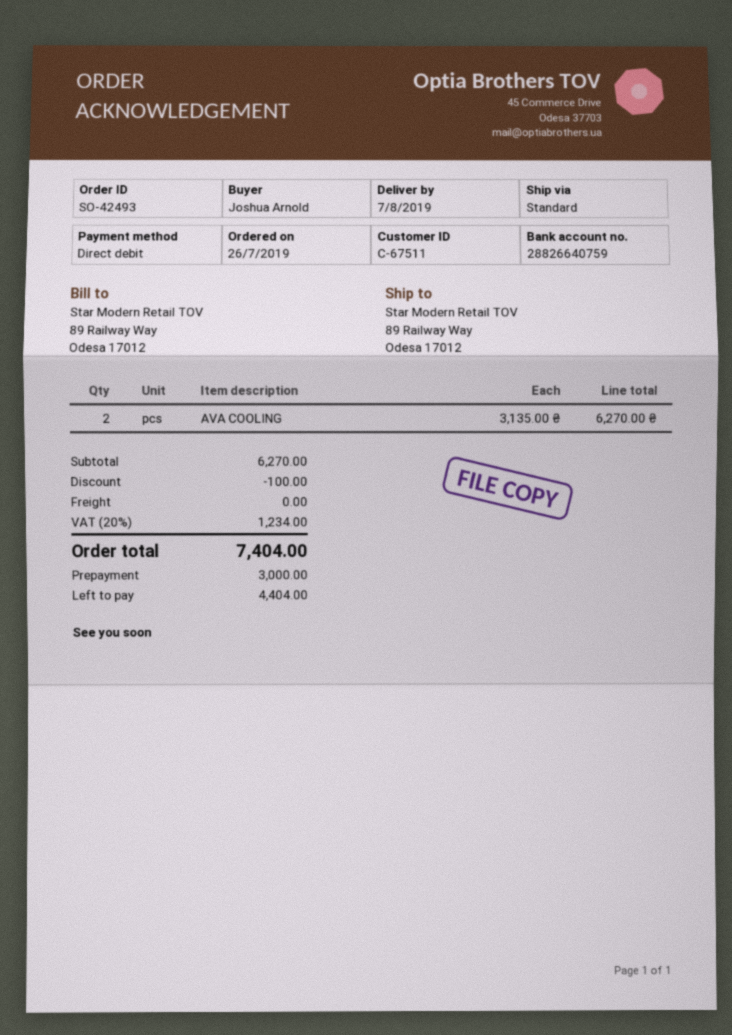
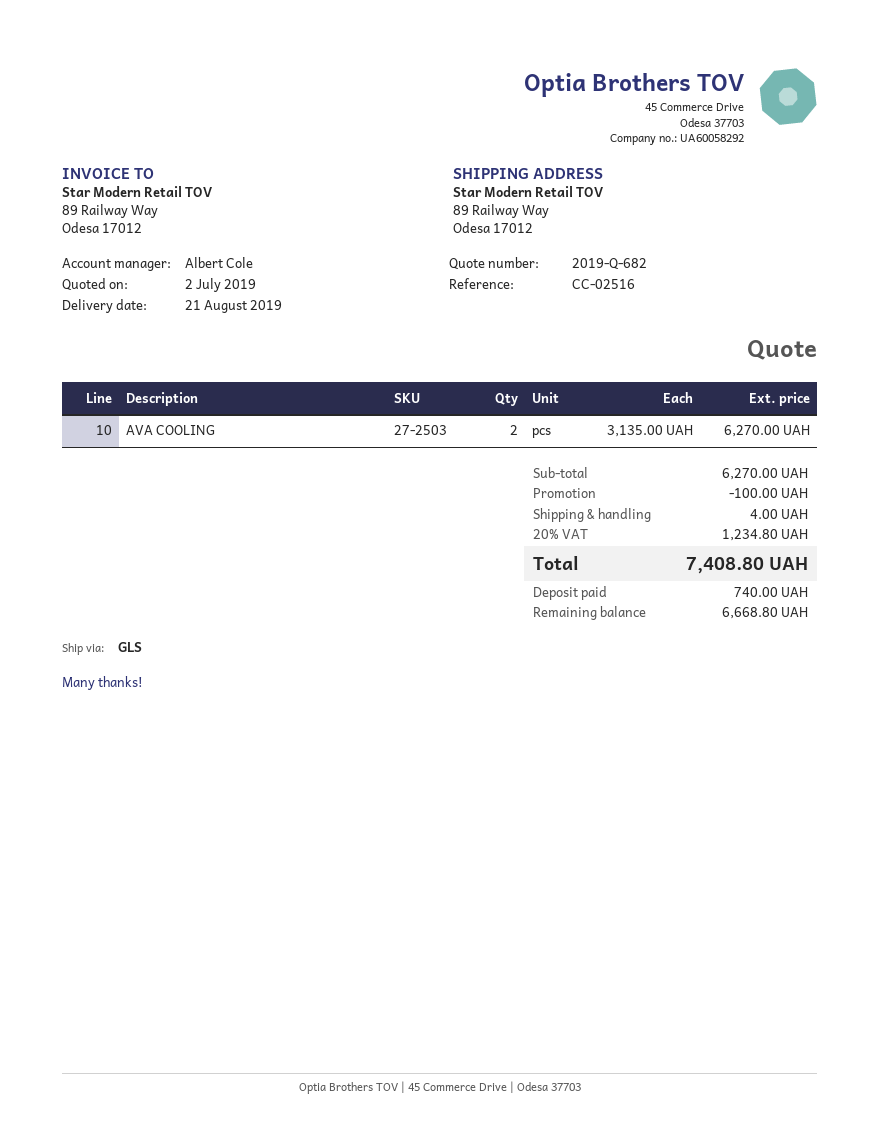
delivery date: 2019-08-07 -> 2019-08-21
shipping method: standard -> GLS
shipping: 0.00 -> 4.00
tax: 20% = 1234.00 -> 20% = 1234.80
total: 7404.00 -> 7408.80
deposit: 3000.00 -> 740.00
balance: 4404.00 -> 6668.80

